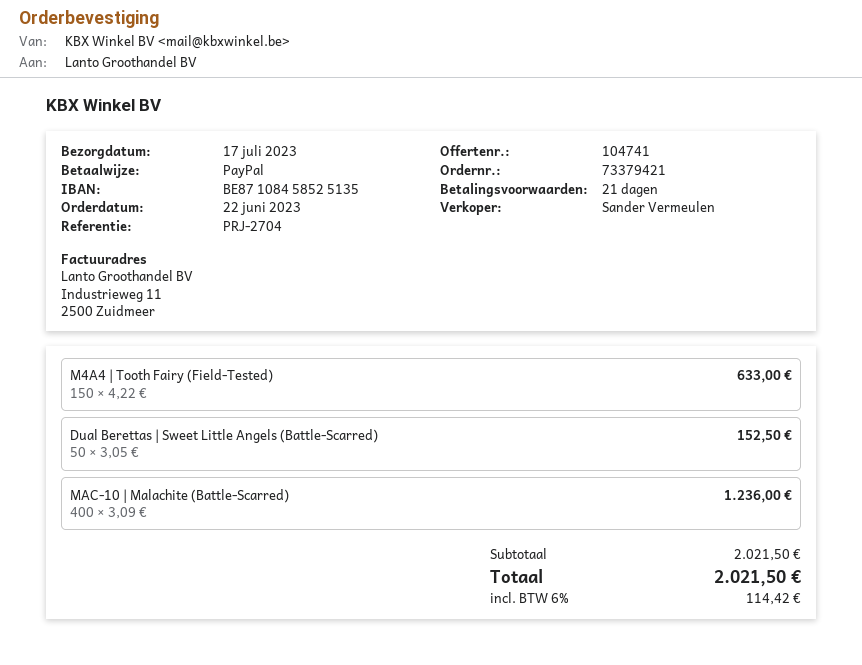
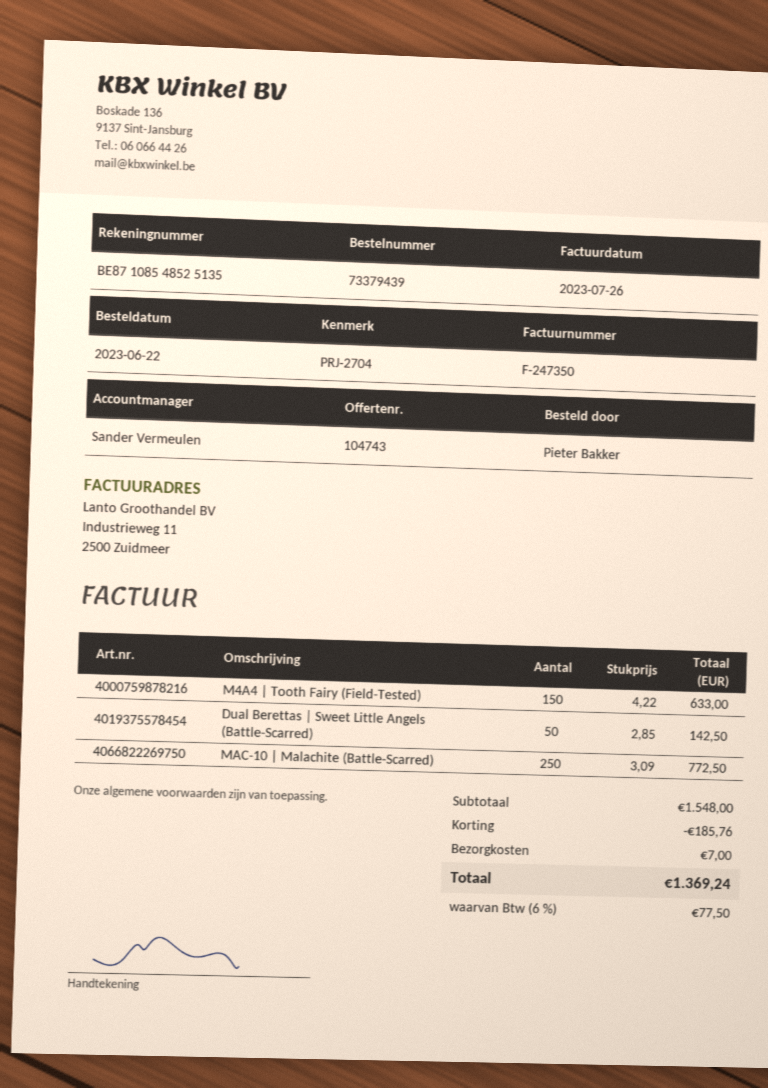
quote number: 104741 -> 104743
order number: 73379421 -> 73379439
bank account: BE87108458525135 -> BE87108548525135
Dual Berettas | Sweet Little Angels (Battle-Scarred): 50 x 3.05 = 152.50 -> 50 x 2.85 = 142.50
MAC-10 | Malachite (Battle-Scarred): 400 x 3.09 = 1236.00 -> 250 x 3.09 = 772.50
subtotal: 2021.50 -> 1548.00
discount: none -> 185.76
shipping: none -> 7.00
tax: 6% = 114.42 -> 6% = 77.50
total: 2021.50 -> 1369.24

